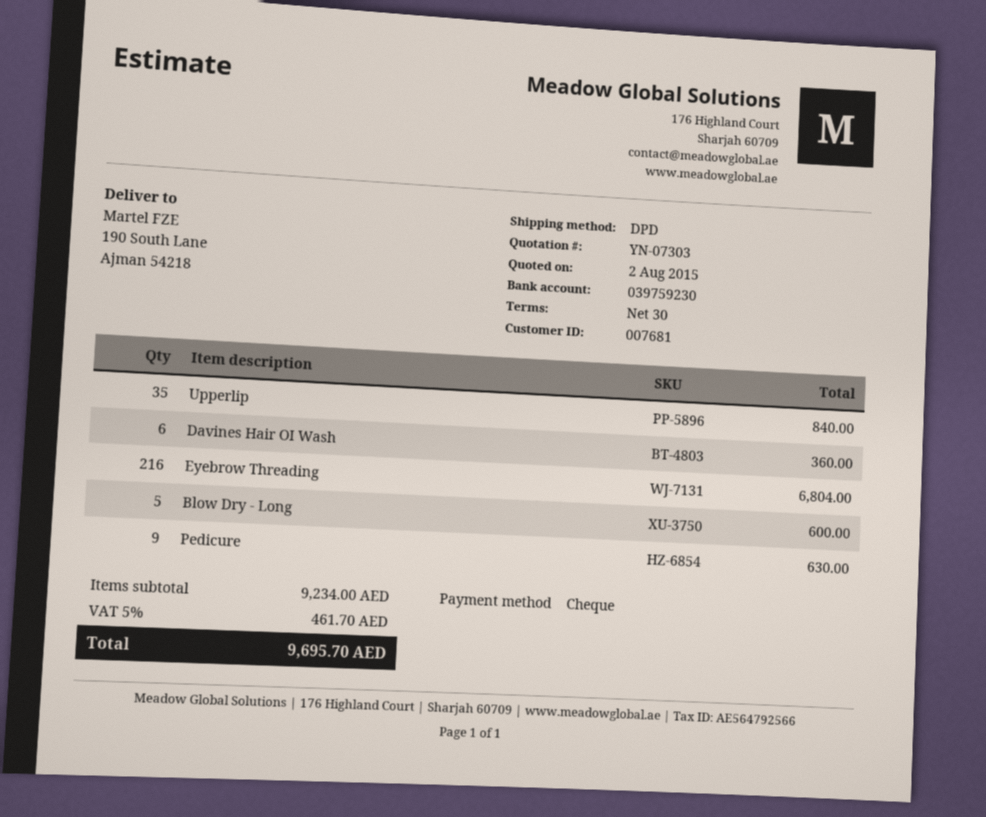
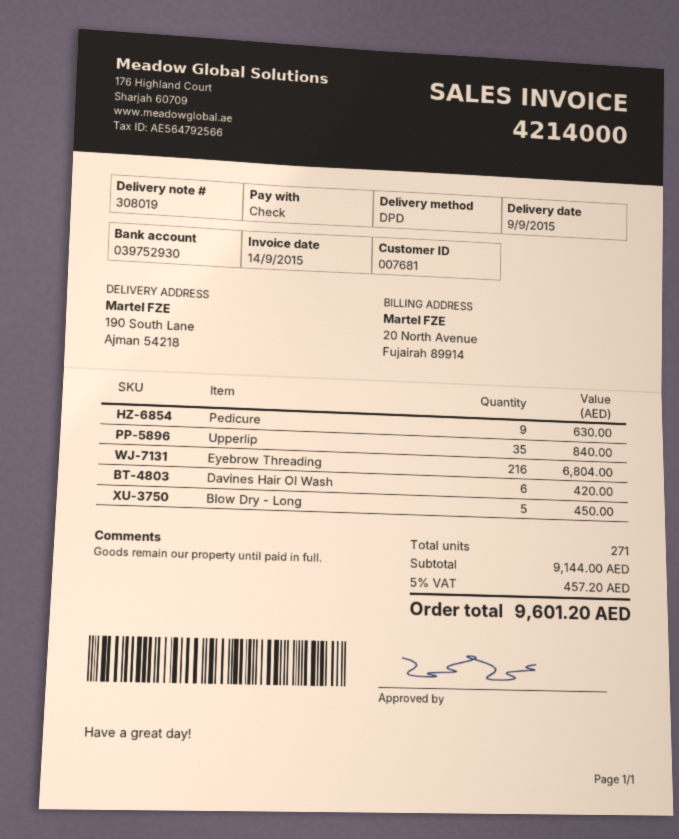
bank account: 039759230 -> 039752930
Davines Hair OI Wash: 6 for 360.00 -> 6 for 420.00
Blow Dry - Long: 5 for 600.00 -> 5 for 450.00
subtotal: 9234.00 -> 9144.00
tax: 5% = 461.70 -> 5% = 457.20
total: 9695.70 -> 9601.20

